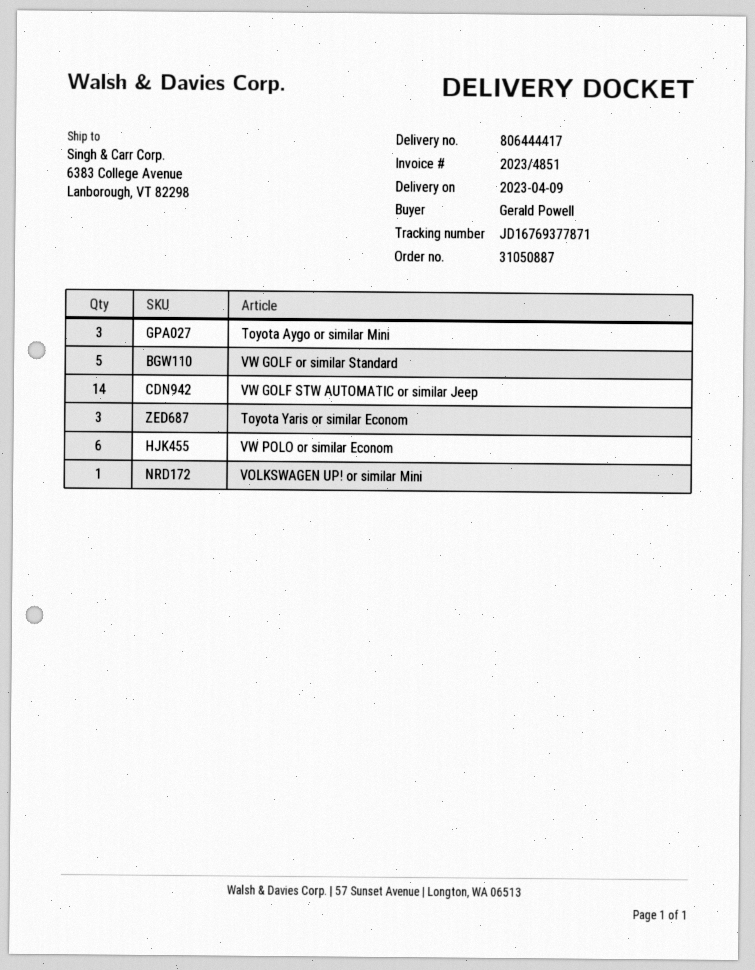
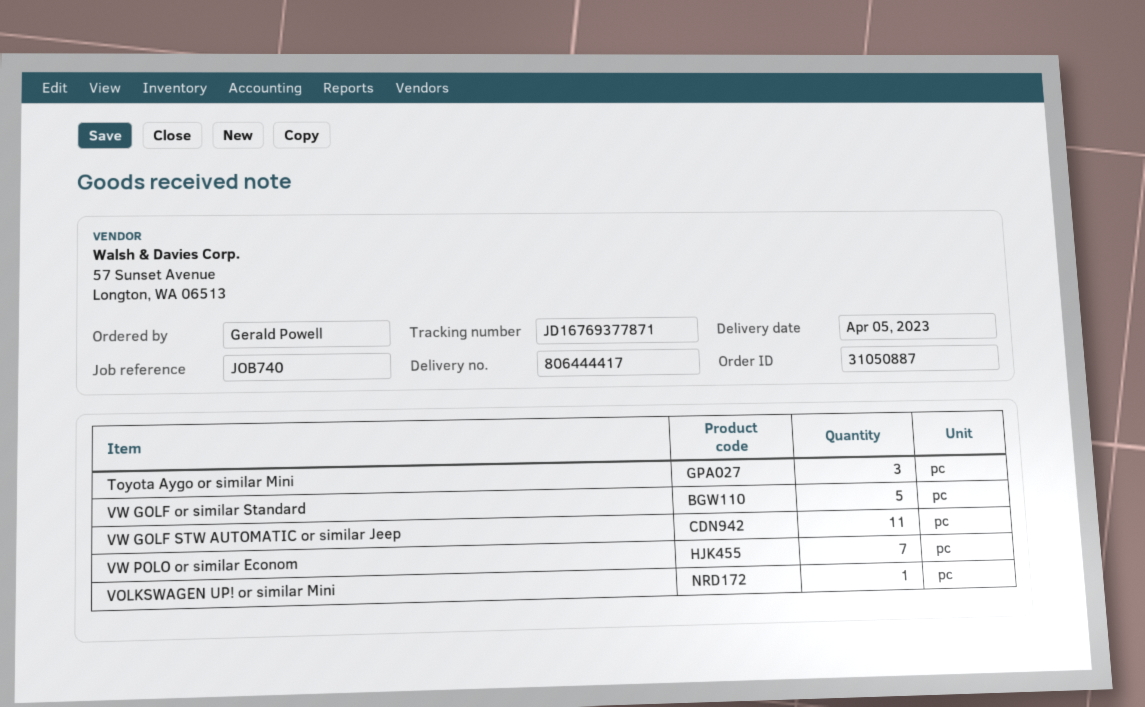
delivery date: 2023-04-09 -> 2023-04-05
VW GOLF STW AUTOMATIC or similar Jeep: 14 -> 11
Toyota Yaris or similar Econom: 3 -> none
VW POLO or similar Econom: 6 -> 7

